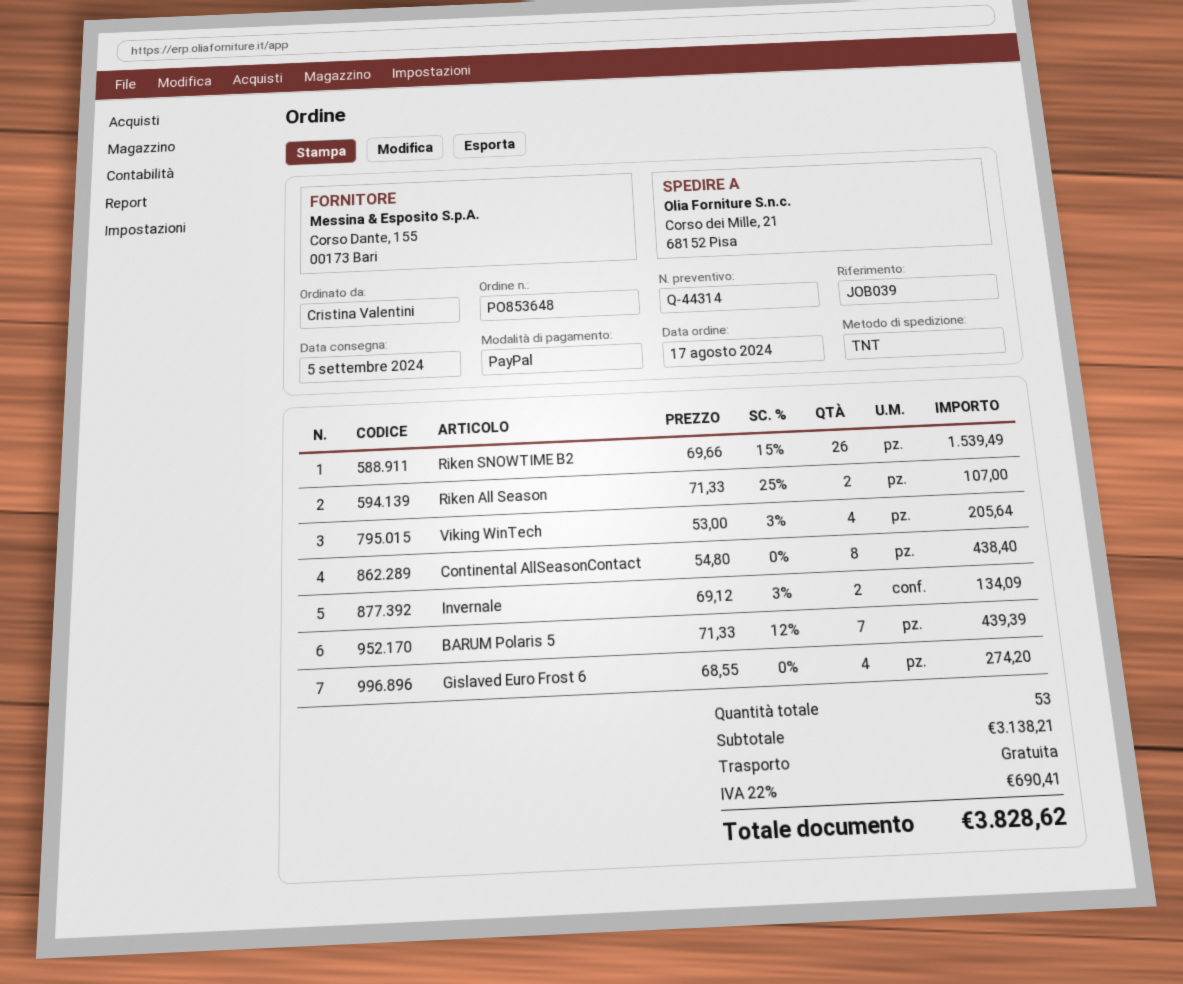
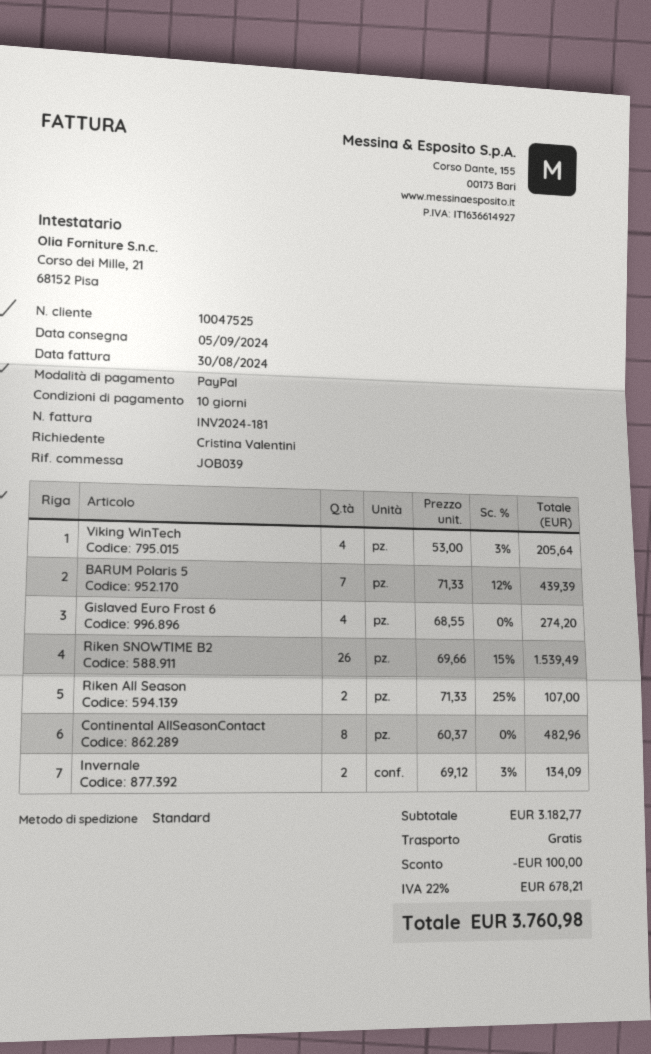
shipping method: TNT -> standard
Continental AllSeasonContact: 8 x 54.80 = 438.40 -> 8 x 60.37 = 482.96
subtotal: 3138.21 -> 3182.77
discount: none -> 100.00
tax: 22% = 690.41 -> 22% = 678.21
total: 3828.62 -> 3760.98

